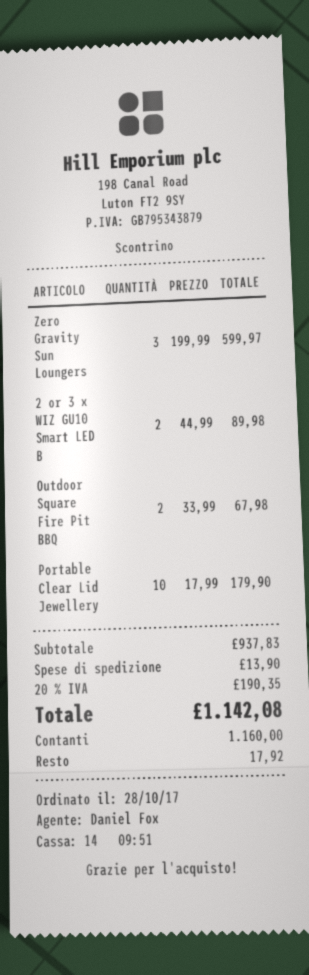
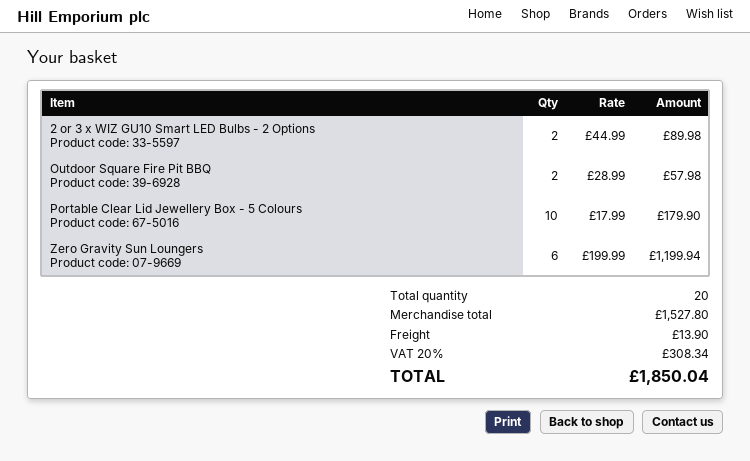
Zero Gravity Sun Loungers: 3 x 199.99 = 599.97 -> 6 x 199.99 = 1199.94
Outdoor Square Fire Pit BBQ: 2 x 33.99 = 67.98 -> 2 x 28.99 = 57.98
subtotal: 937.83 -> 1527.80
tax: 20% = 190.35 -> 20% = 308.34
total: 1142.08 -> 1850.04

